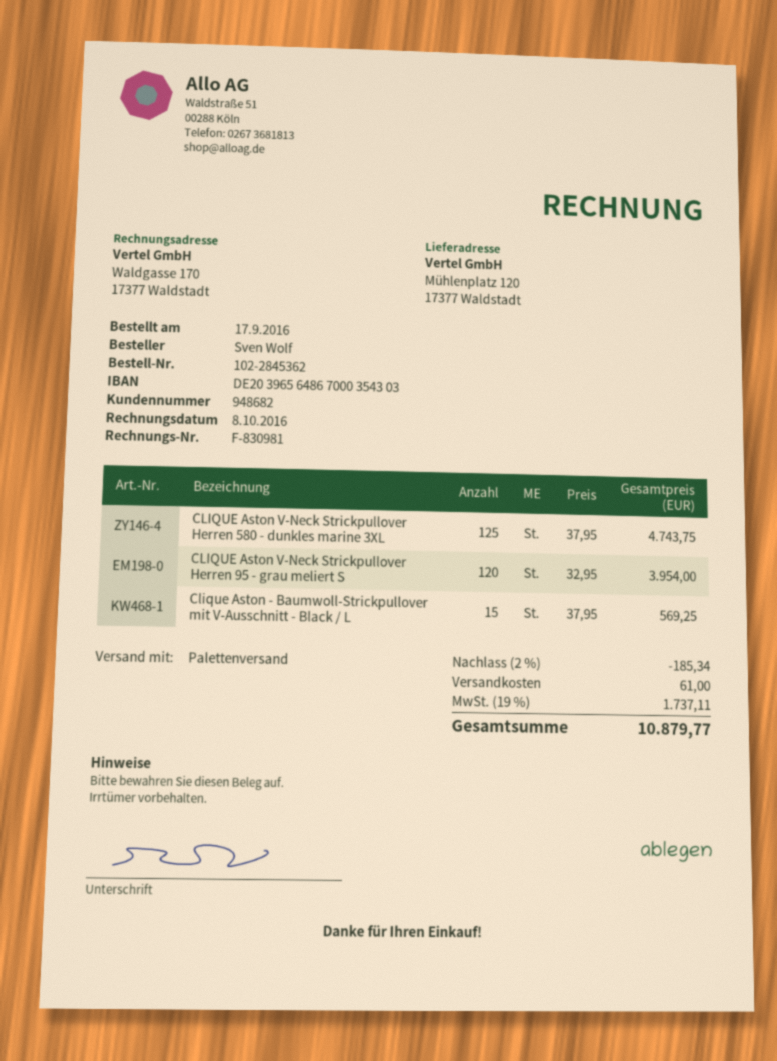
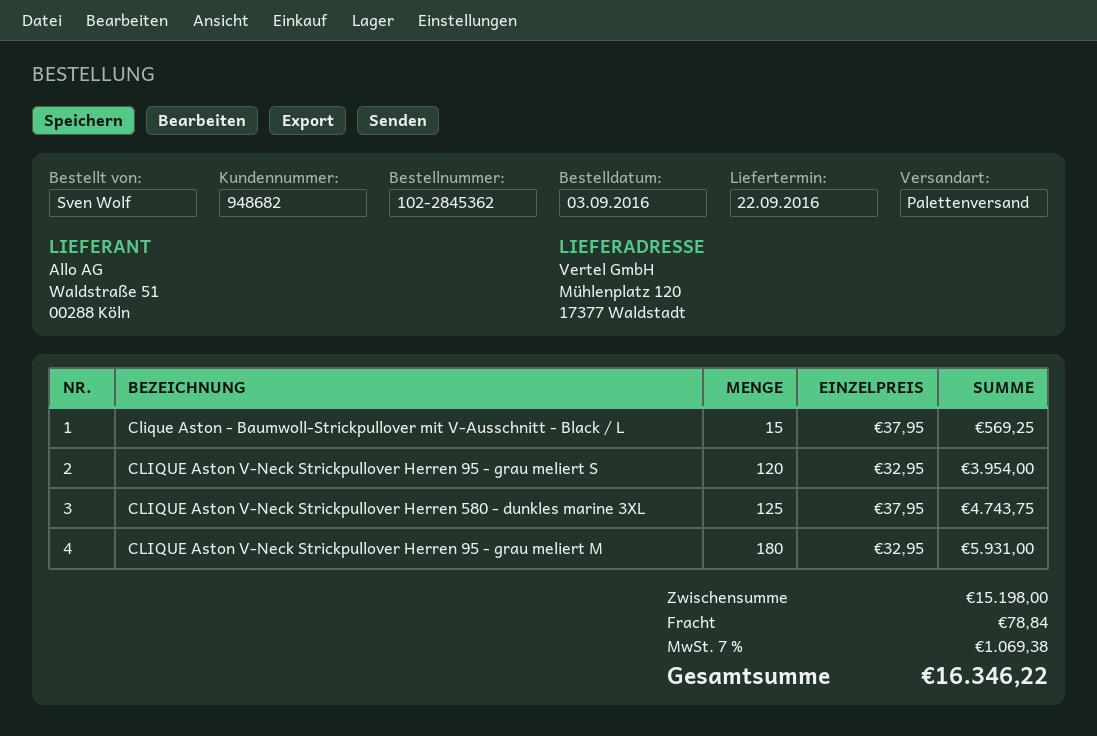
order date: 2016-09-17 -> 2016-09-03
CLIQUE Aston V-Neck Strickpullover Herren 95 - grau meliert M: none -> 180 x 32.95 = 5931.00
discount: 2% = 185.34 -> none
shipping: 61.00 -> 78.84
tax: 19% = 1737.11 -> 7% = 1069.38
total: 10879.77 -> 16346.22

